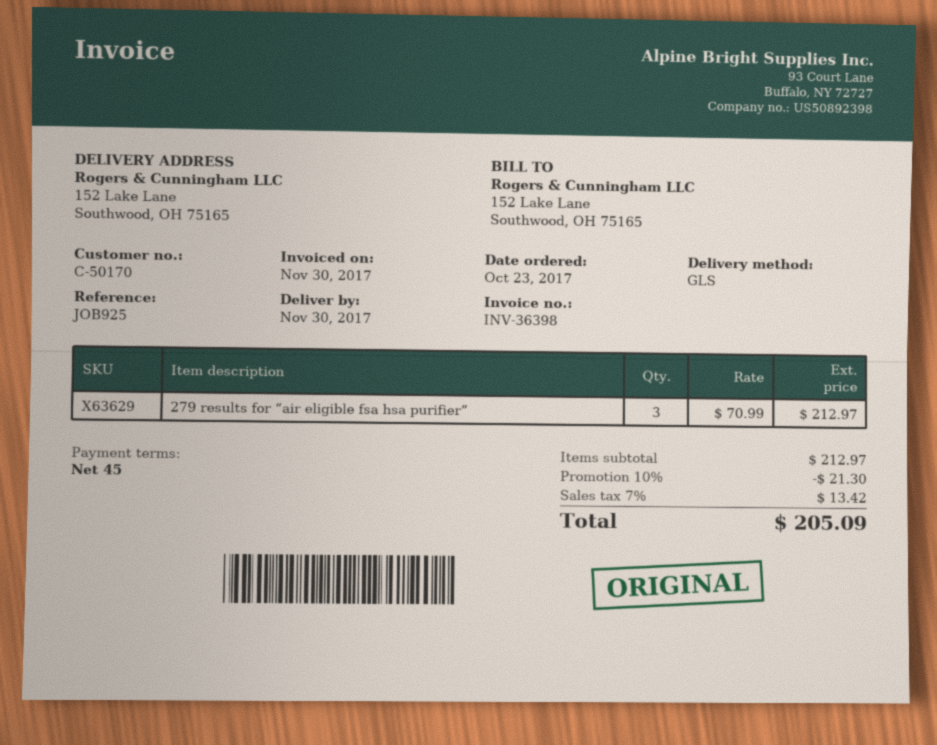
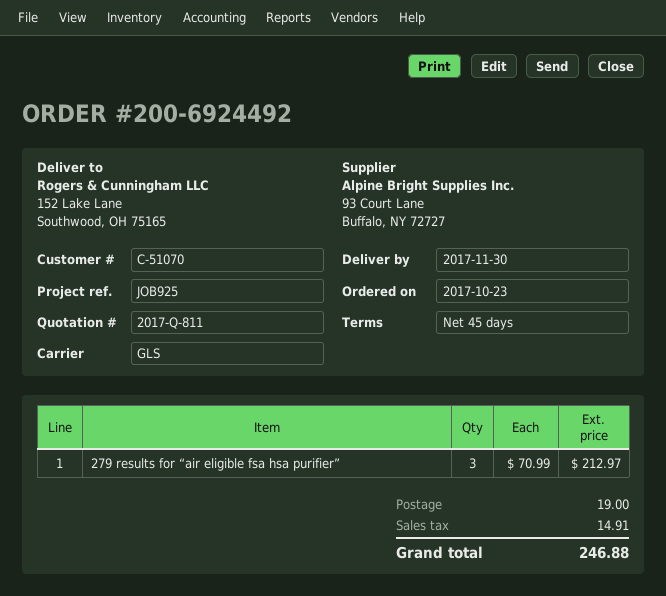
customer number: C-50170 -> C-51070
discount: 10% = 21.30 -> none
shipping: none -> 19.00
tax: 13.42 -> 14.91
total: 205.09 -> 246.88

